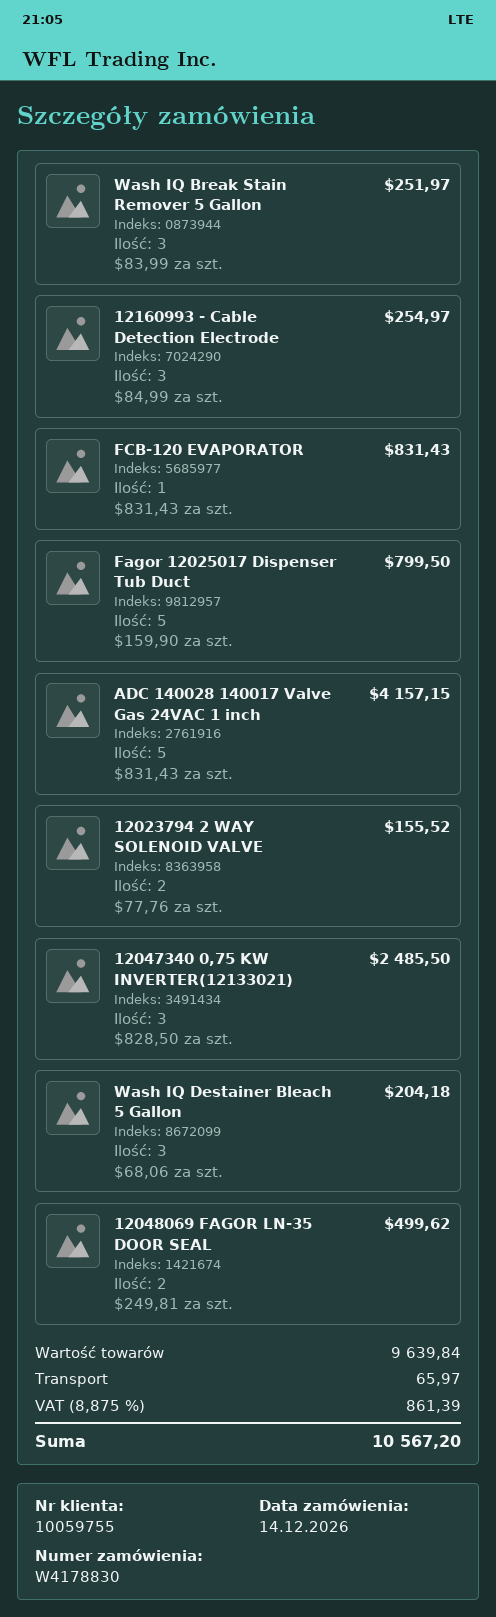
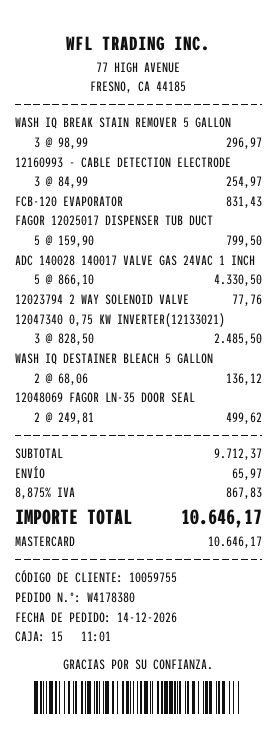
order number: W4178830 -> W4178380
Wash IQ Break Stain Remover 5 Gallon: 3 x 83.99 = 251.97 -> 3 x 98.99 = 296.97
ADC 140028 140017 Valve Gas 24VAC 1 inch: 5 x 831.43 = 4157.15 -> 5 x 866.10 = 4330.50
12023794 2 WAY SOLENOID VALVE: 2 x 77.76 = 155.52 -> 1 x 77.76 = 77.76
Wash IQ Destainer Bleach 5 Gallon: 3 x 68.06 = 204.18 -> 2 x 68.06 = 136.12
subtotal: 9639.84 -> 9712.37
tax: 8.875% = 861.39 -> 8.875% = 867.83
total: 10567.20 -> 10646.17

